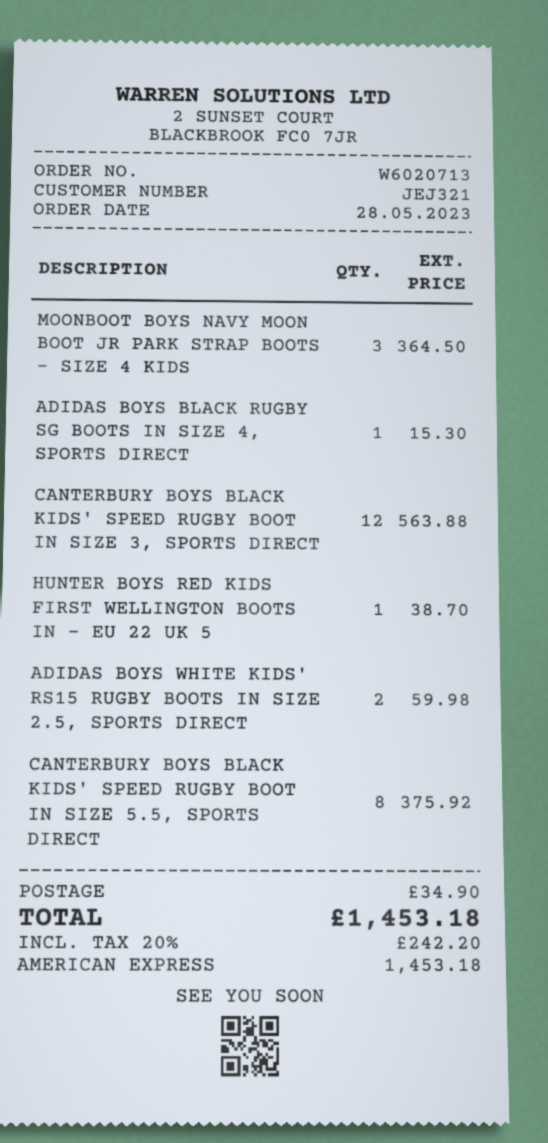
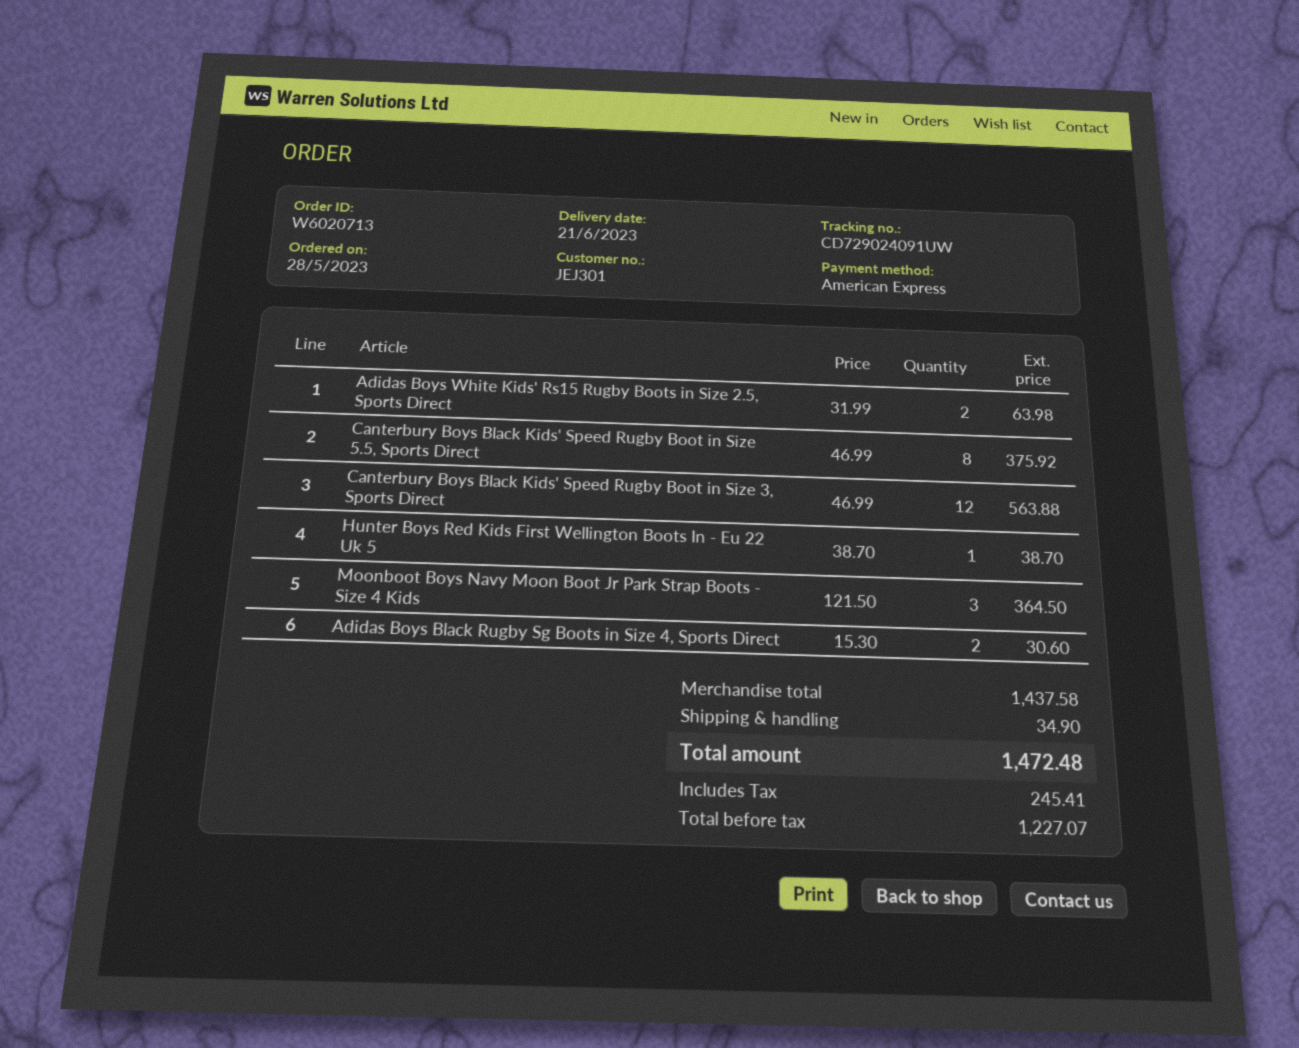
customer number: JEJ321 -> JEJ301
ADIDAS BOYS BLACK RUGBY SG BOOTS IN SIZE 4, SPORTS DIRECT: 1 for 15.30 -> 2 for 30.60
ADIDAS BOYS WHITE KIDS' RS15 RUGBY BOOTS IN SIZE 2.5, SPORTS DIRECT: 2 for 59.98 -> 2 for 63.98
tax: 242.20 -> 245.41
total: 1453.18 -> 1472.48

